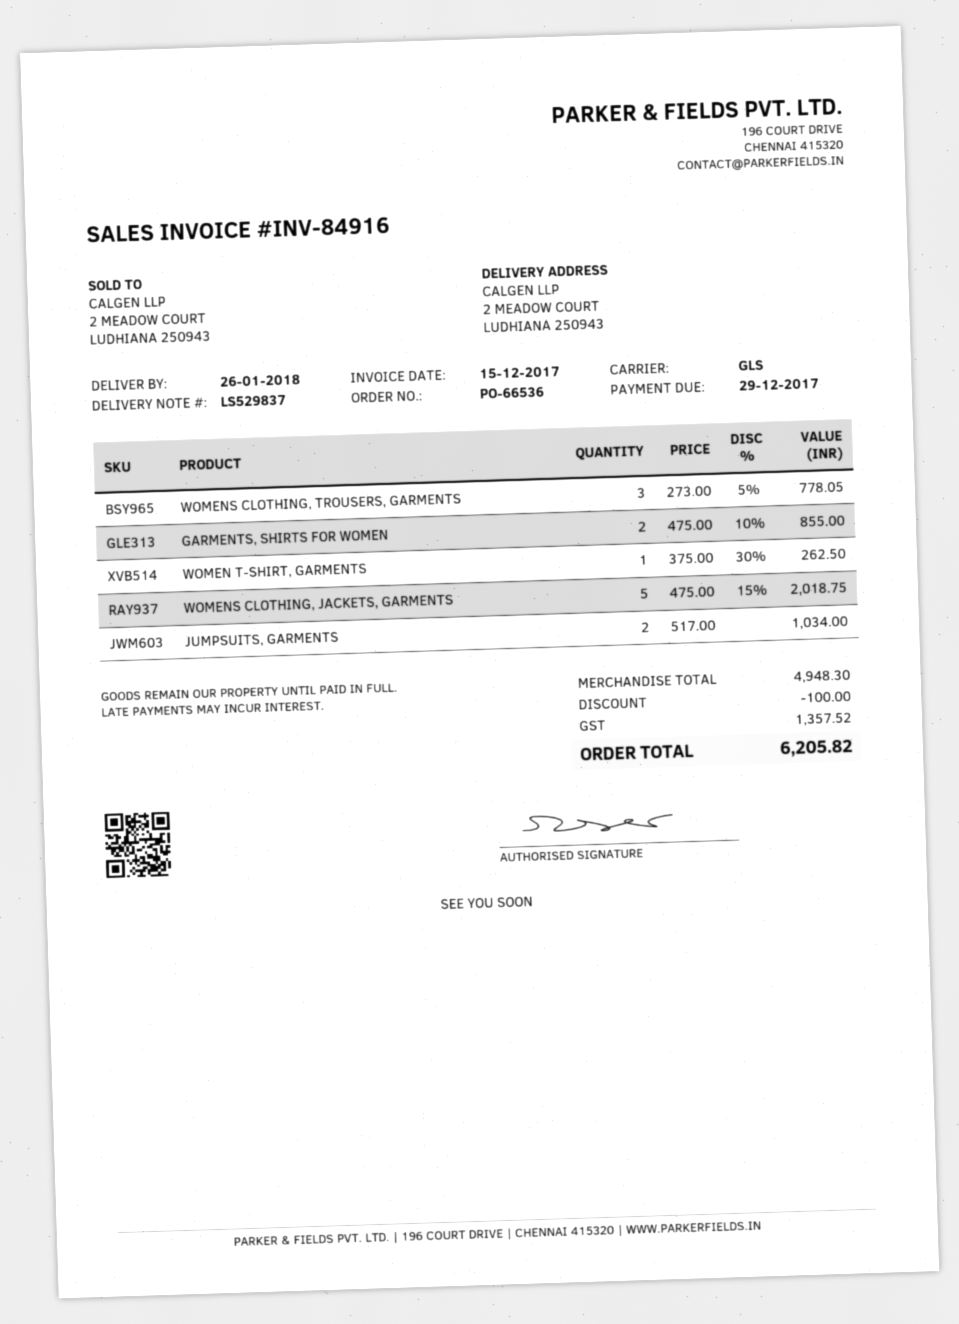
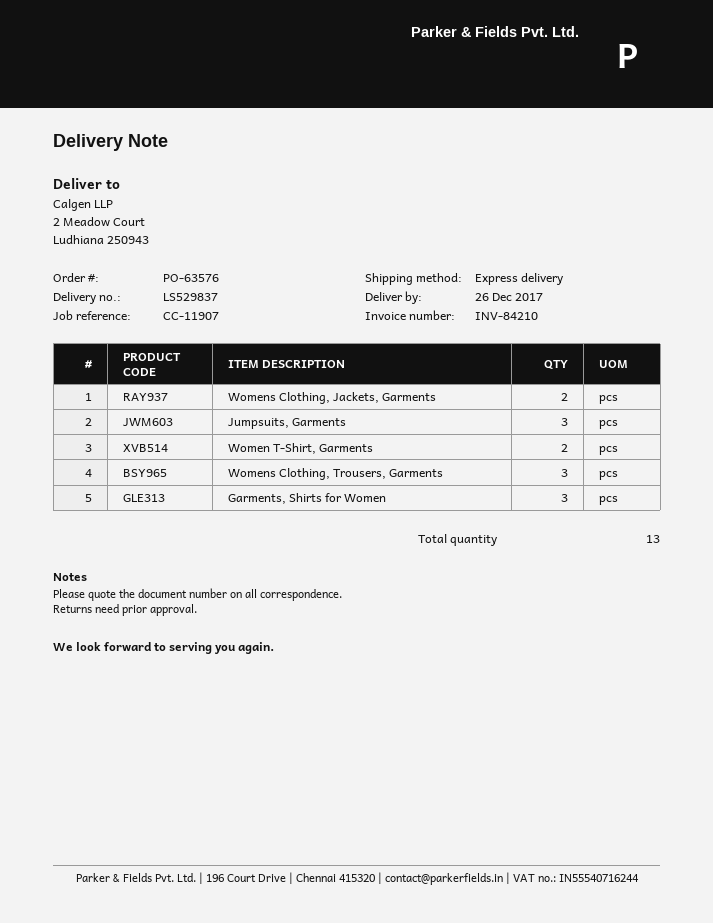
order number: PO-66536 -> PO-63576
delivery date: 2018-01-26 -> 2017-12-26
invoice number: INV-84916 -> INV-84210
shipping method: GLS -> express
GARMENTS, SHIRTS FOR WOMEN: 2 -> 3
WOMEN T-SHIRT, GARMENTS: 1 -> 2
WOMENS CLOTHING, JACKETS, GARMENTS: 5 -> 2
JUMPSUITS, GARMENTS: 2 -> 3

